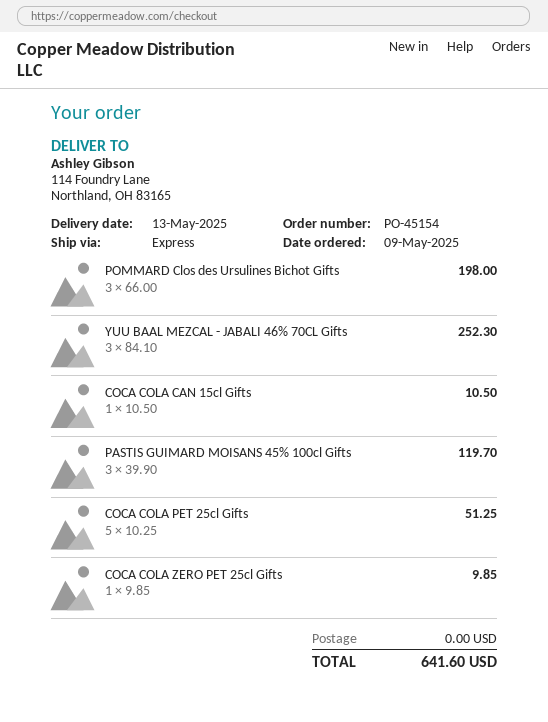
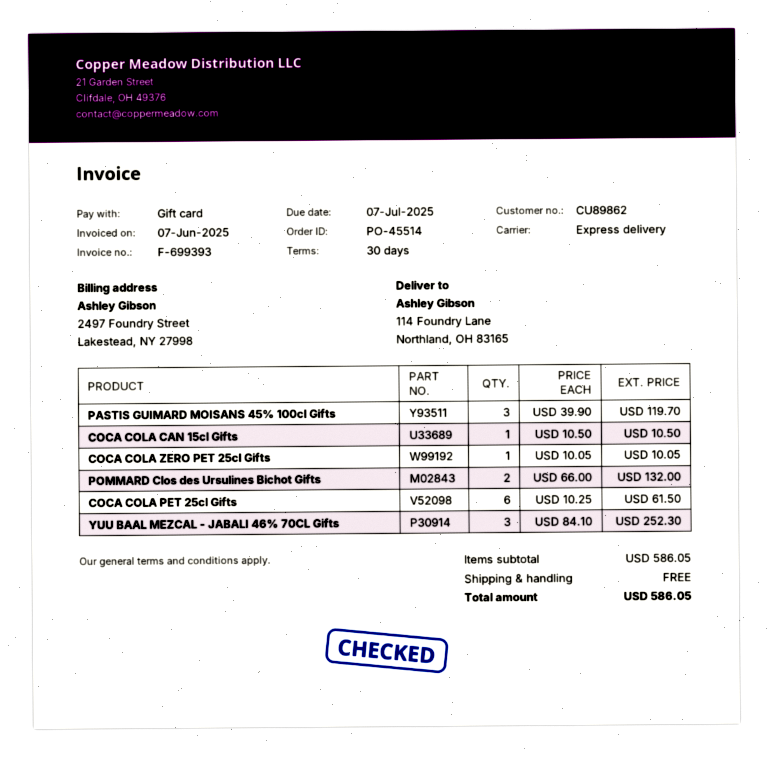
order number: PO-45154 -> PO-45514
POMMARD Clos des Ursulines Bichot Gifts: 3 x 66.00 = 198.00 -> 2 x 66.00 = 132.00
COCA COLA PET 25cl Gifts: 5 x 10.25 = 51.25 -> 6 x 10.25 = 61.50
COCA COLA ZERO PET 25cl Gifts: 1 x 9.85 = 9.85 -> 1 x 10.05 = 10.05
total: 641.60 -> 586.05

